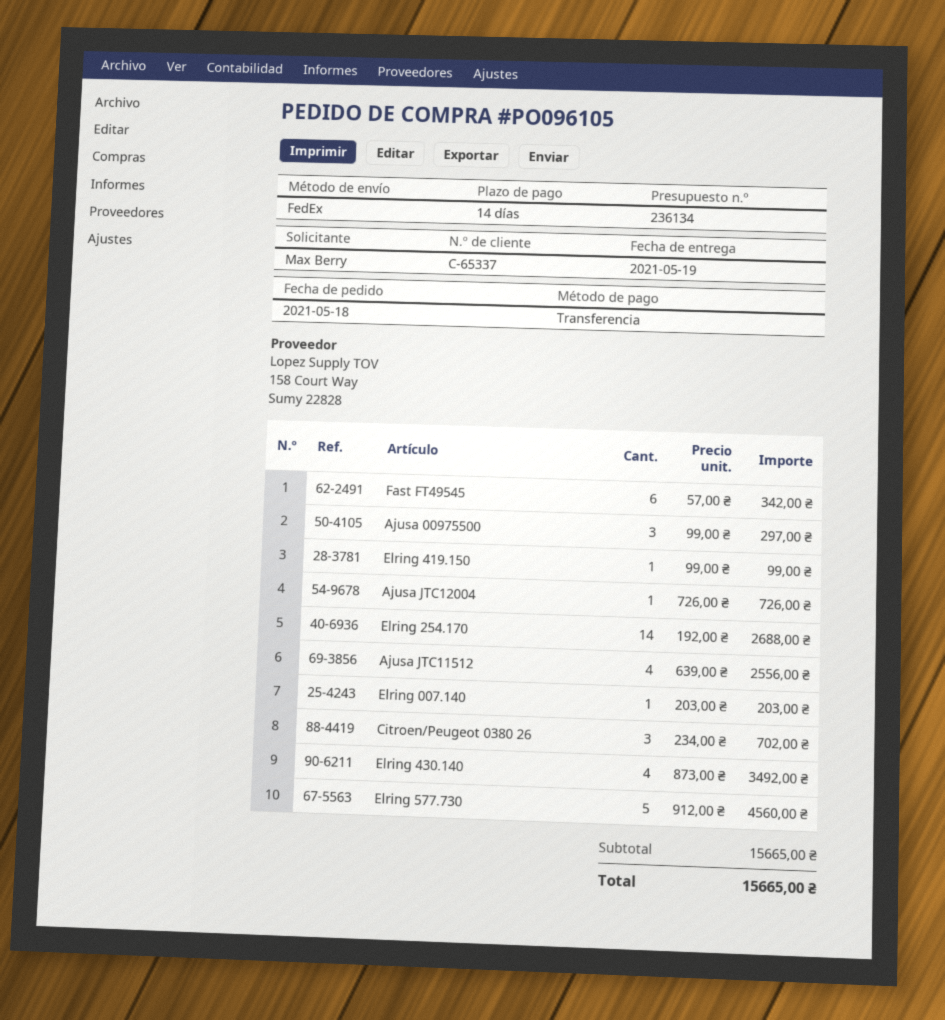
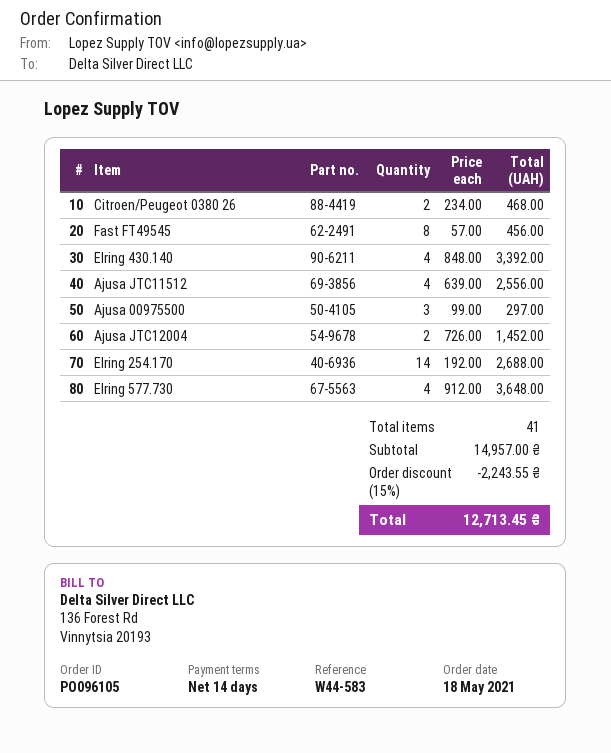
Fast FT49545: 6 x 57.00 = 342.00 -> 8 x 57.00 = 456.00
Elring 419.150: 1 x 99.00 = 99.00 -> none
Ajusa JTC12004: 1 x 726.00 = 726.00 -> 2 x 726.00 = 1452.00
Elring 007.140: 1 x 203.00 = 203.00 -> none
Citroen/Peugeot 0380 26: 3 x 234.00 = 702.00 -> 2 x 234.00 = 468.00
Elring 430.140: 4 x 873.00 = 3492.00 -> 4 x 848.00 = 3392.00
Elring 577.730: 5 x 912.00 = 4560.00 -> 4 x 912.00 = 3648.00
subtotal: 15665.00 -> 14957.00
discount: none -> 15% = 2243.55
total: 15665.00 -> 12713.45

